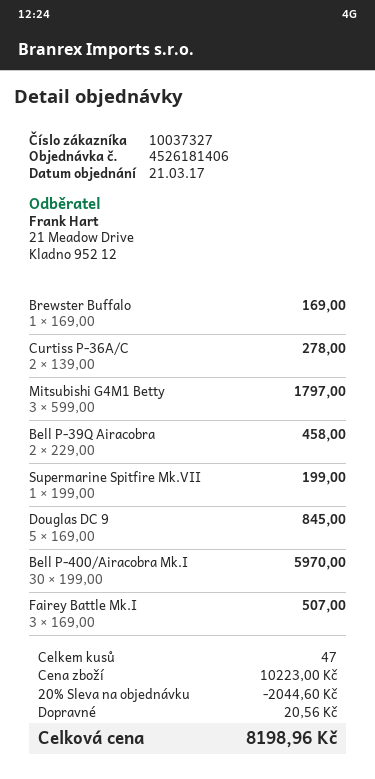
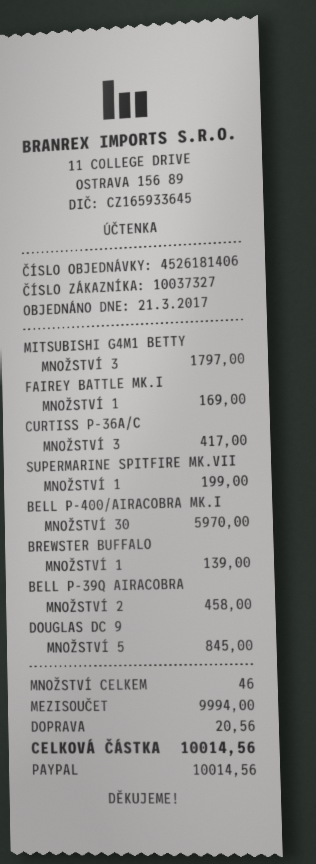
Brewster Buffalo: 1 for 169.00 -> 1 for 139.00
Curtiss P-36A/C: 2 for 278.00 -> 3 for 417.00
Fairey Battle Mk.I: 3 for 507.00 -> 1 for 169.00
total quantity: 47 -> 46
subtotal: 10223.00 -> 9994.00
discount: 20% = 2044.60 -> none
total: 8198.96 -> 10014.56

